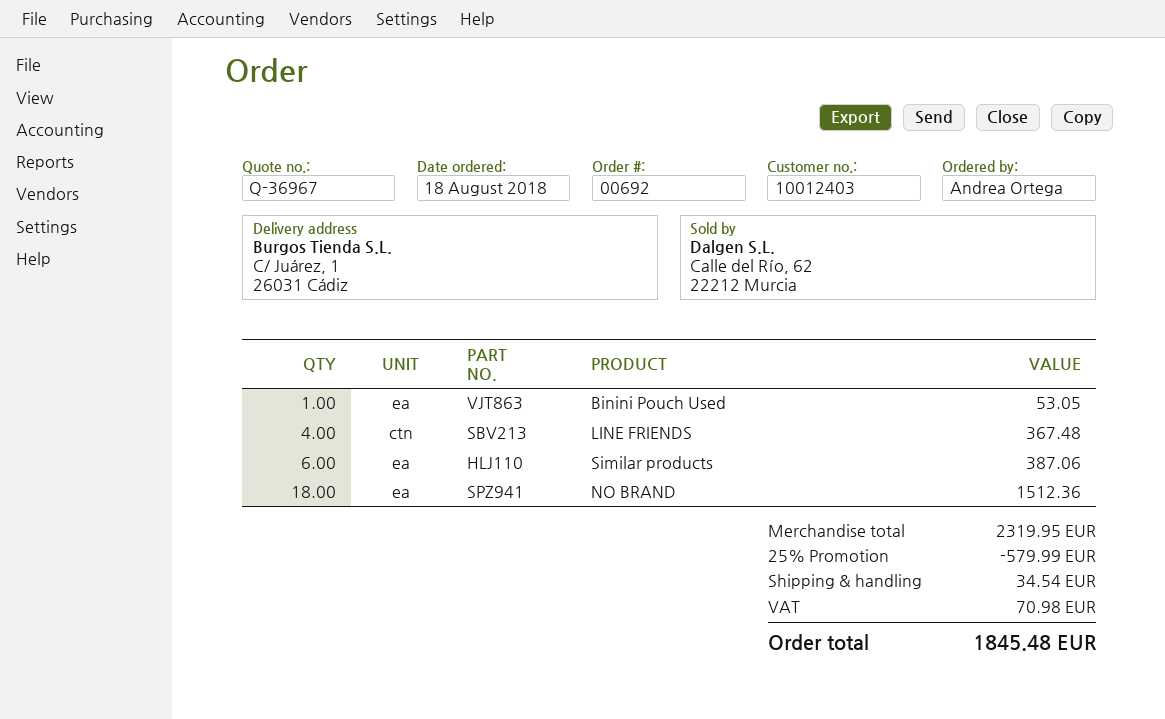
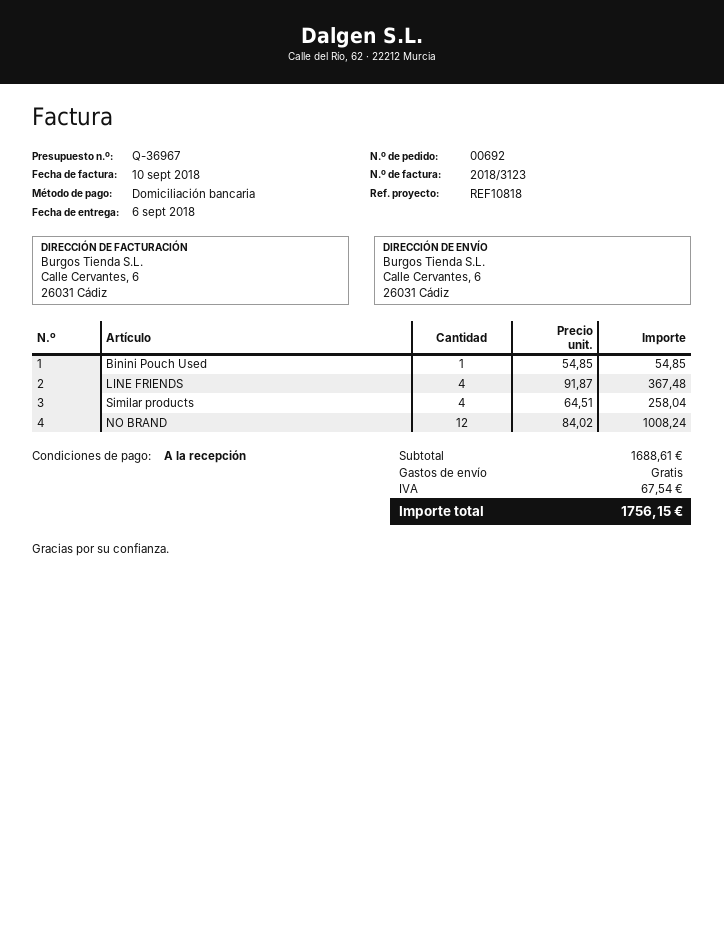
ship to: C/ Juárez, 1, 26031 Cádiz -> Calle Cervantes, 6, 26031 Cádiz
Binini Pouch Used: 1 for 53.05 -> 1 for 54.85
Similar products: 6 for 387.06 -> 4 for 258.04
NO BRAND: 18 for 1512.36 -> 12 for 1008.24
subtotal: 2319.95 -> 1688.61
discount: 25% = 579.99 -> none
shipping: 34.54 -> 0.00
tax: 70.98 -> 67.54
total: 1845.48 -> 1756.15

